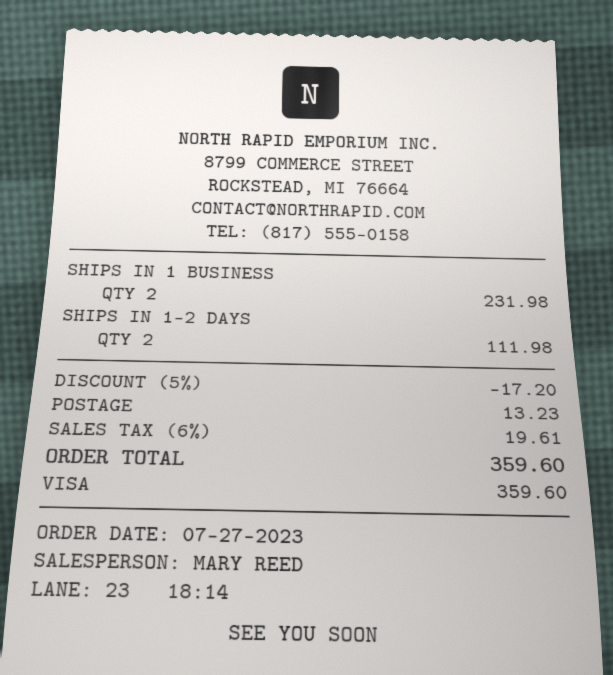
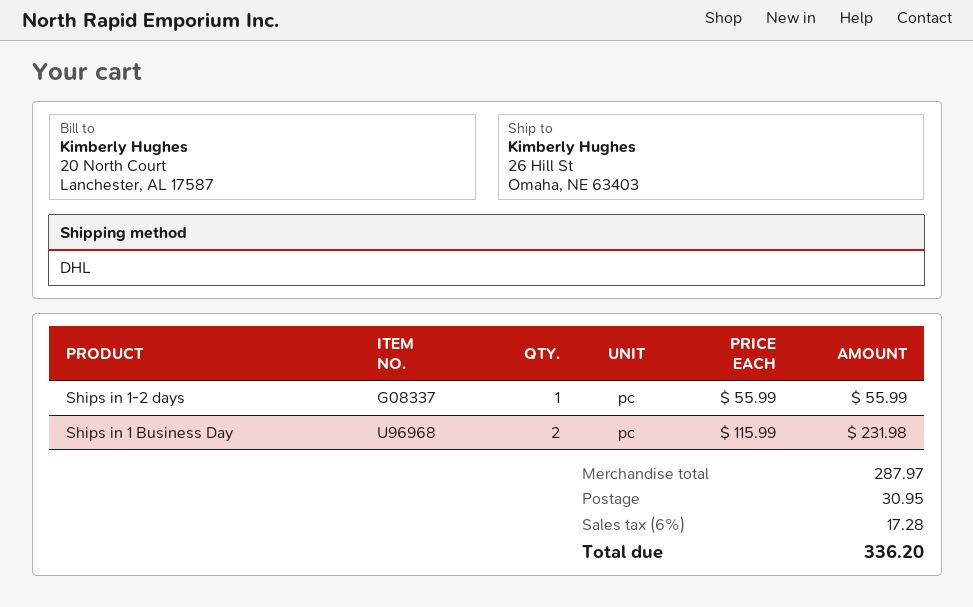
SHIPS IN 1-2 DAYS: 2 for 111.98 -> 1 for 55.99
discount: 5% = 17.20 -> none
shipping: 13.23 -> 30.95
tax: 6% = 19.61 -> 6% = 17.28
total: 359.60 -> 336.20

